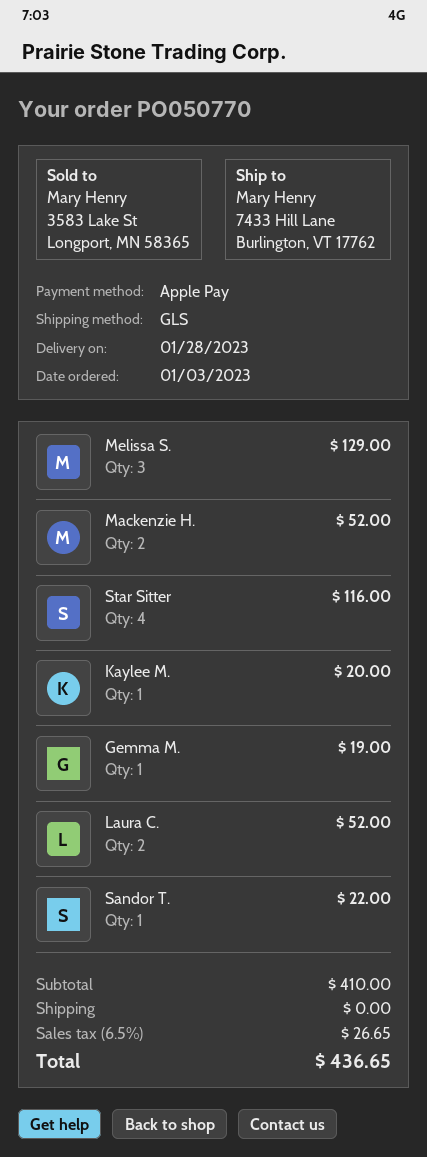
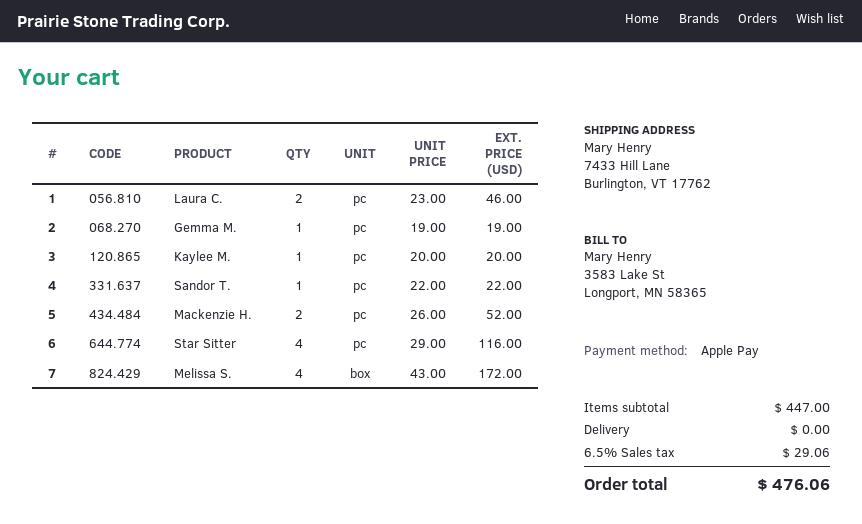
Melissa S.: 3 for 129.00 -> 4 for 172.00
Laura C.: 2 for 52.00 -> 2 for 46.00
subtotal: 410.00 -> 447.00
tax: 6.5% = 26.65 -> 6.5% = 29.06
total: 436.65 -> 476.06

